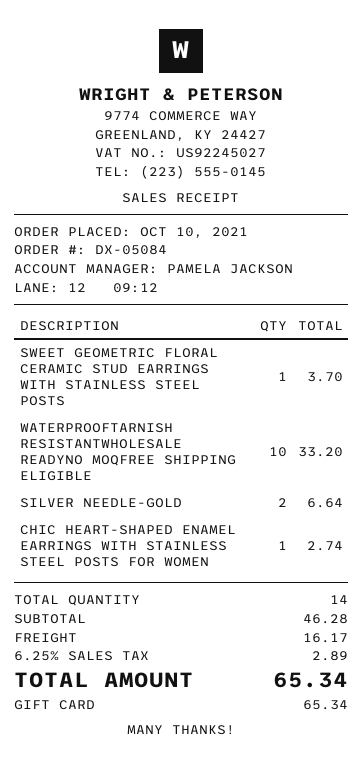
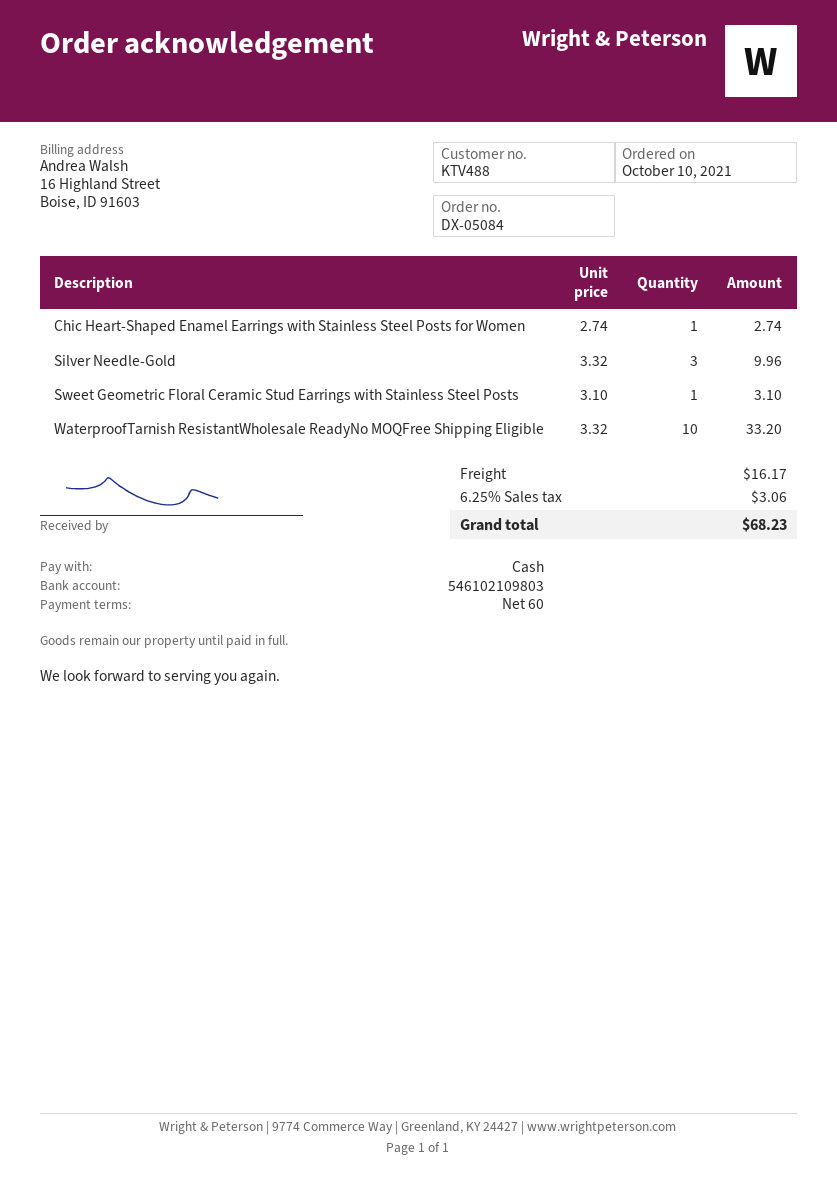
payment method: gift card -> cash
SWEET GEOMETRIC FLORAL CERAMIC STUD EARRINGS WITH STAINLESS STEEL POSTS: 1 for 3.70 -> 1 for 3.10
SILVER NEEDLE-GOLD: 2 for 6.64 -> 3 for 9.96
tax: 6.25% = 2.89 -> 6.25% = 3.06
total: 65.34 -> 68.23

